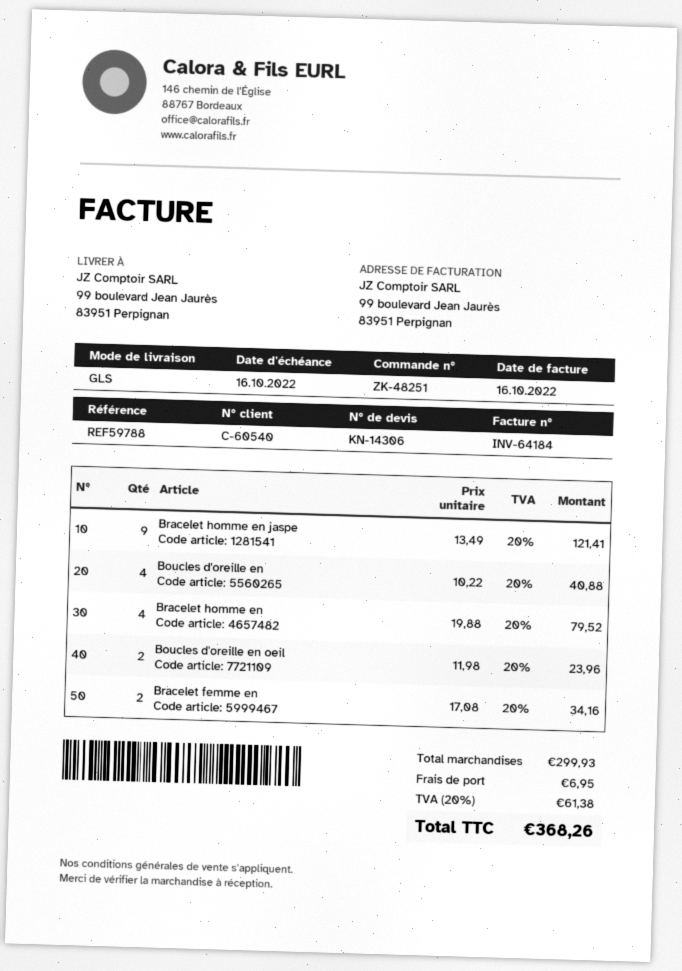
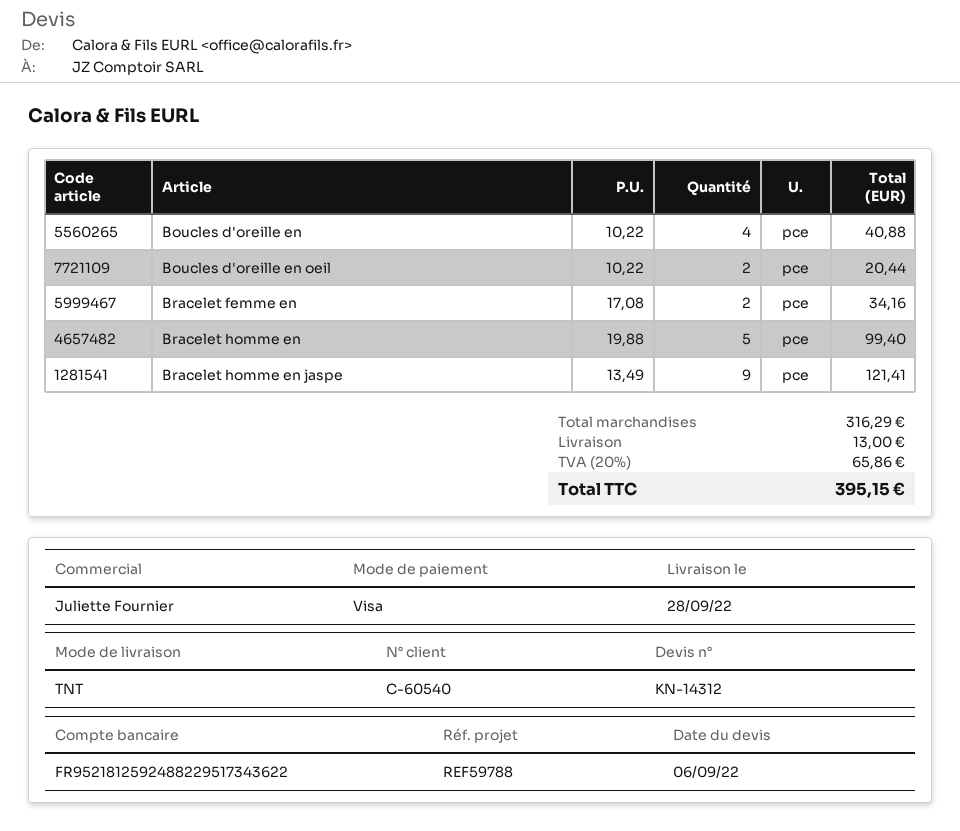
quote number: KN-14306 -> KN-14312
shipping method: GLS -> TNT
Bracelet homme en: 4 x 19.88 = 79.52 -> 5 x 19.88 = 99.40
Boucles d'oreille en oeil: 2 x 11.98 = 23.96 -> 2 x 10.22 = 20.44
subtotal: 299.93 -> 316.29
shipping: 6.95 -> 13.00
tax: 20% = 61.38 -> 20% = 65.86
total: 368.26 -> 395.15

